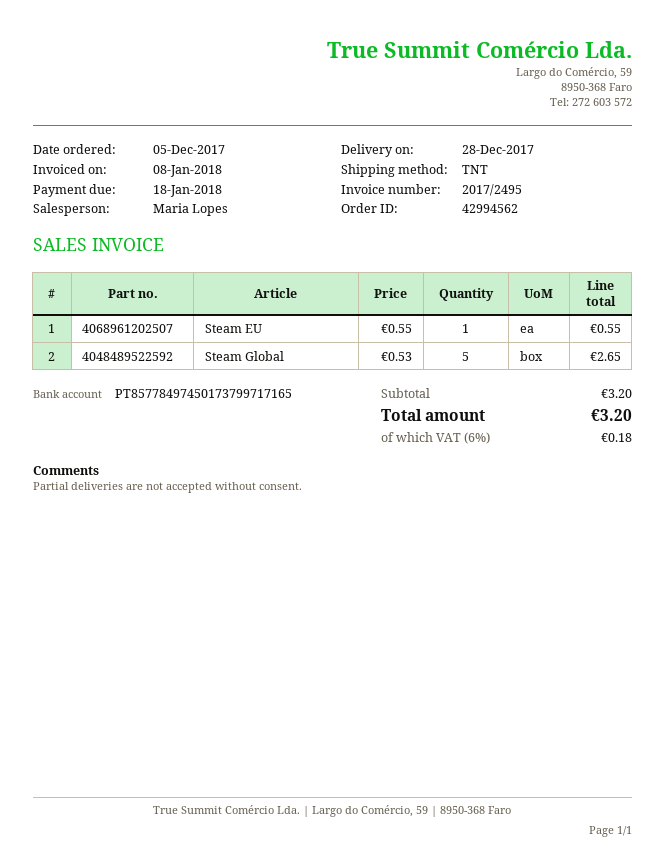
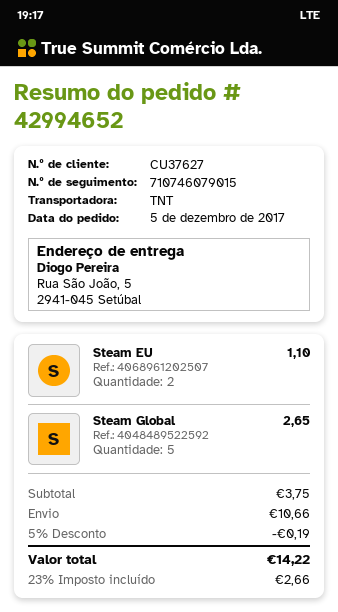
order number: 42994562 -> 42994652
Steam EU: 1 for 0.55 -> 2 for 1.10
subtotal: 3.20 -> 3.75
discount: none -> 5% = 0.19
shipping: none -> 10.66
tax: 6% = 0.18 -> 23% = 2.66
total: 3.20 -> 14.22

